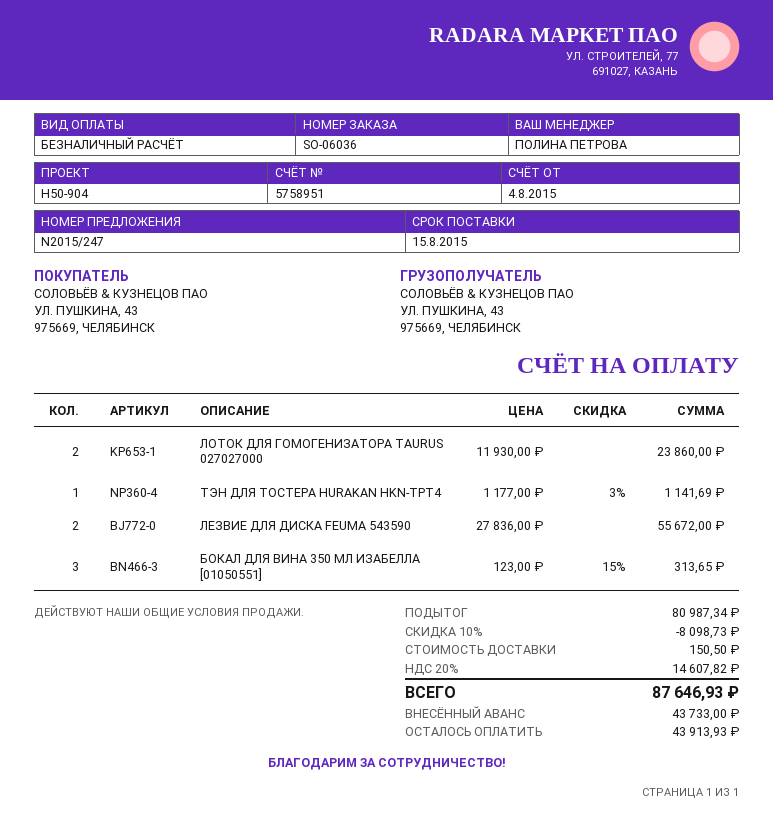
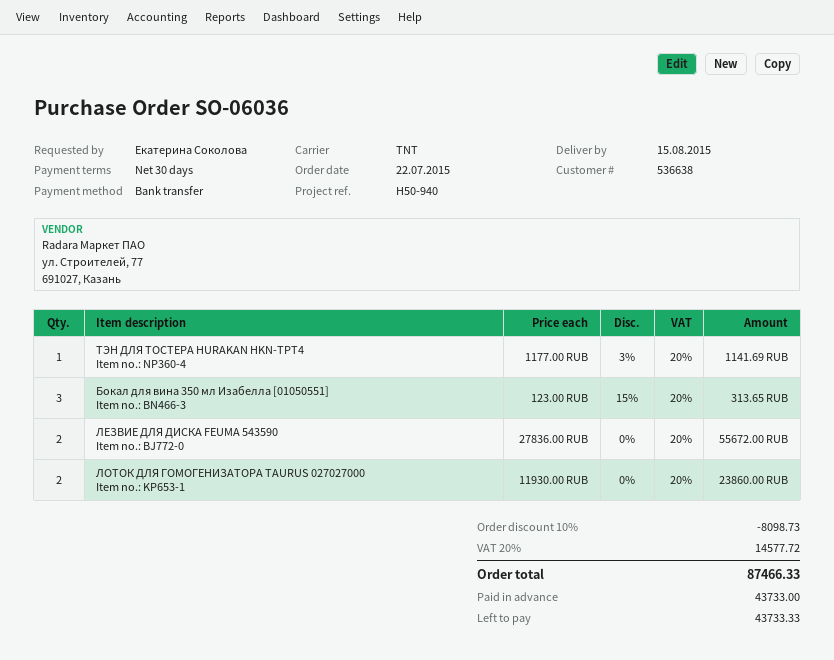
reference: H50-904 -> H50-940
shipping: 150.50 -> none
tax: 20% = 14607.82 -> 20% = 14577.72
total: 87646.93 -> 87466.33
balance: 43913.93 -> 43733.33

